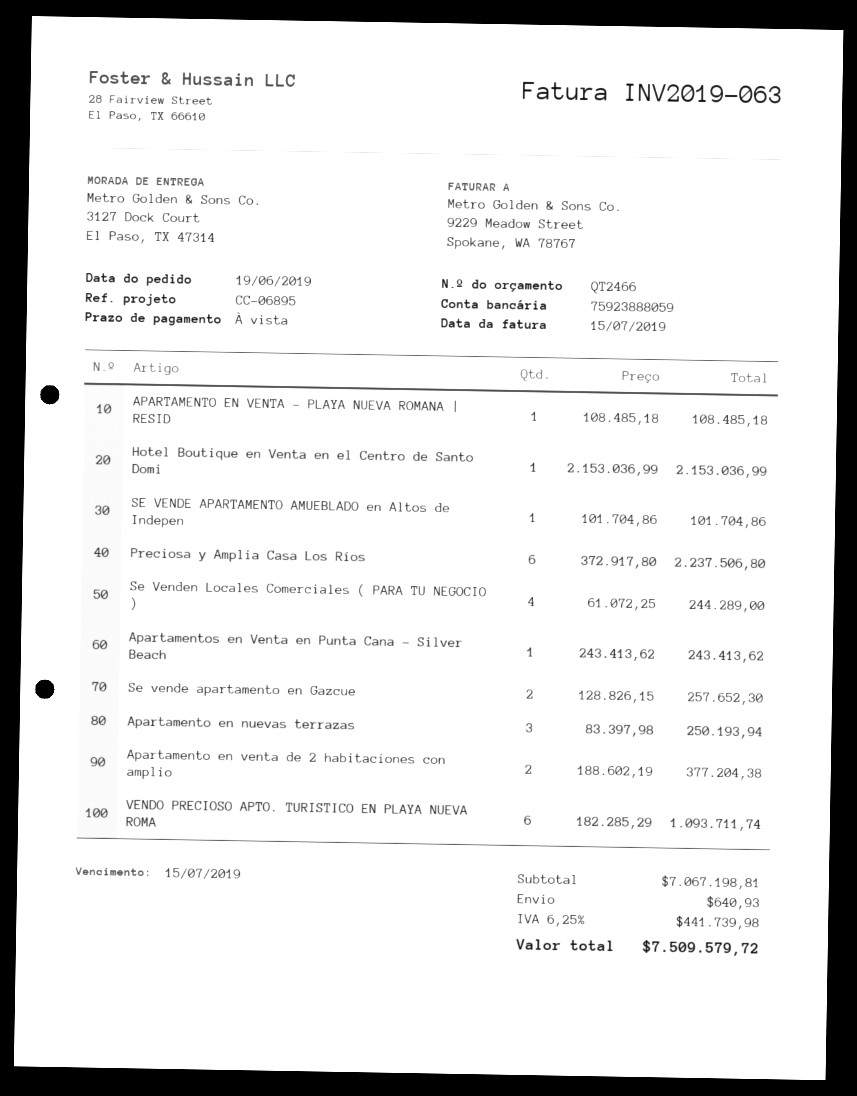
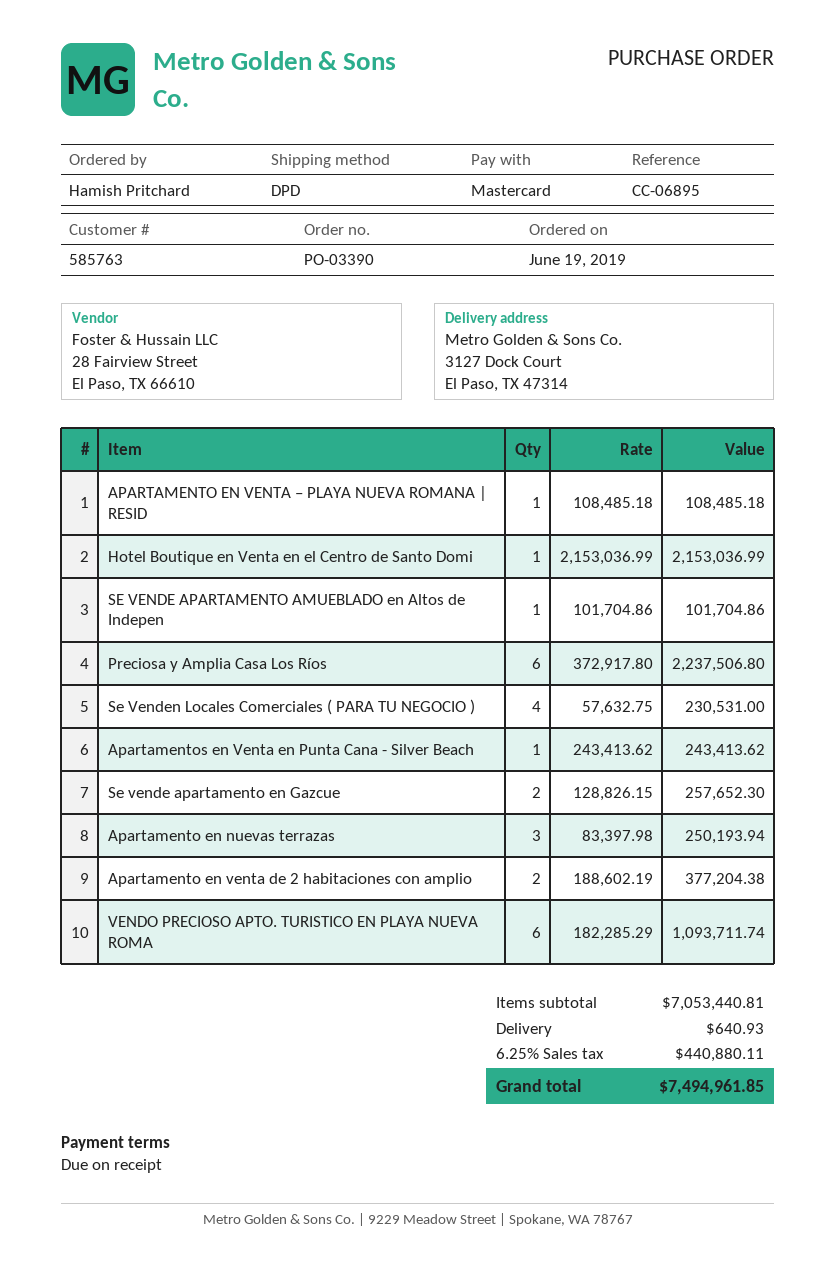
Se Venden Locales Comerciales ( PARA TU NEGOCIO ): 4 x 61072.25 = 244289.00 -> 4 x 57632.75 = 230531.00
subtotal: 7067198.81 -> 7053440.81
tax: 6.25% = 441739.98 -> 6.25% = 440880.11
total: 7509579.72 -> 7494961.85

